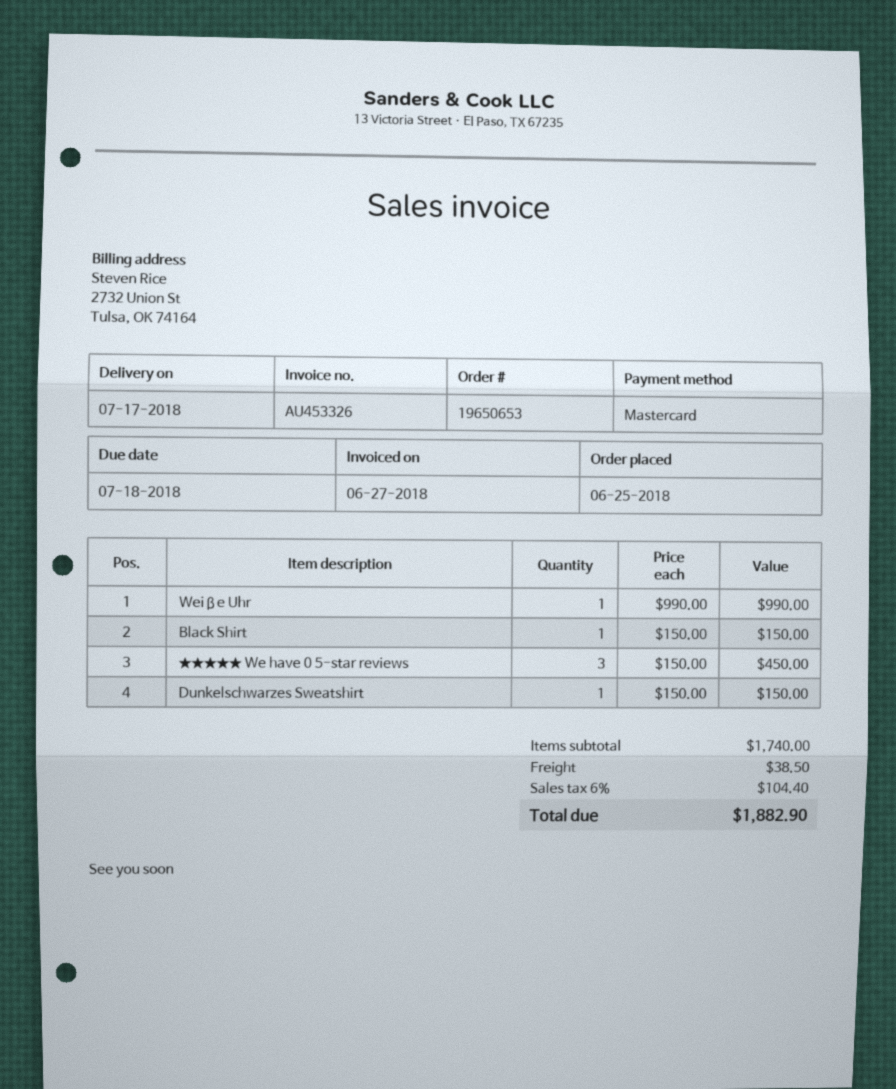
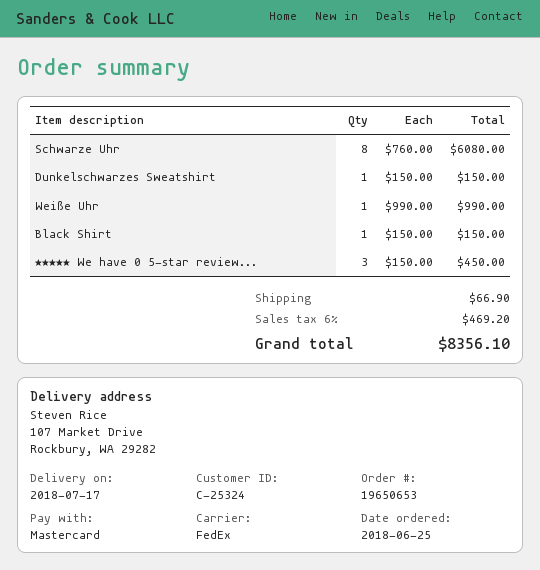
Schwarze Uhr: none -> 8 x 760.00 = 6080.00
shipping: 38.50 -> 66.90
tax: 6% = 104.40 -> 6% = 469.20
total: 1882.90 -> 8356.10

